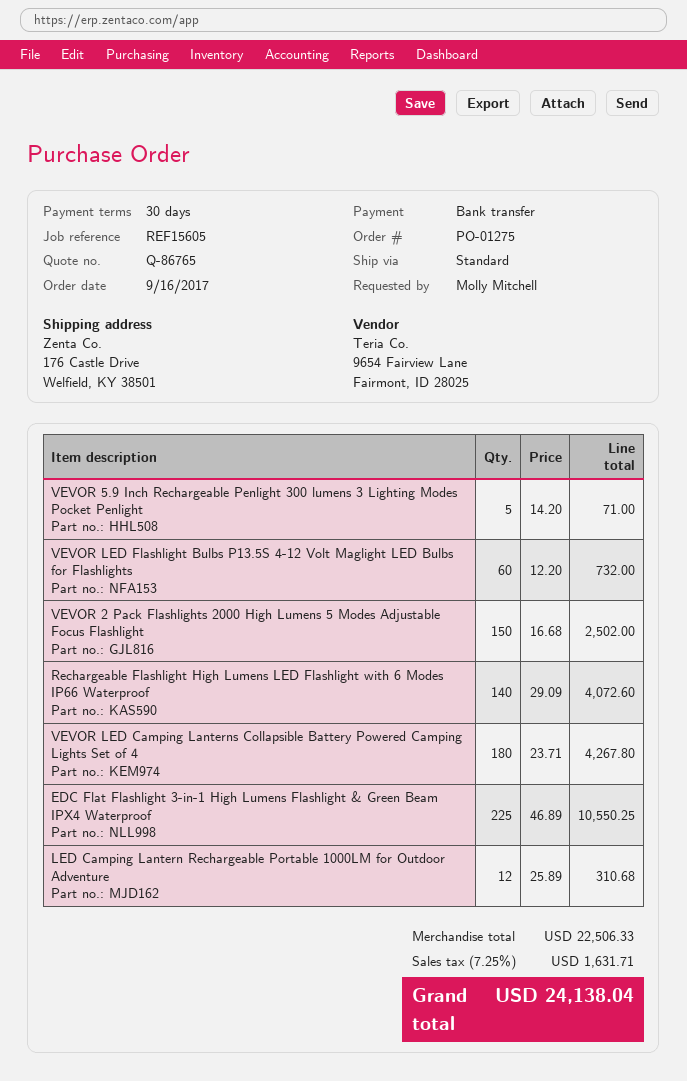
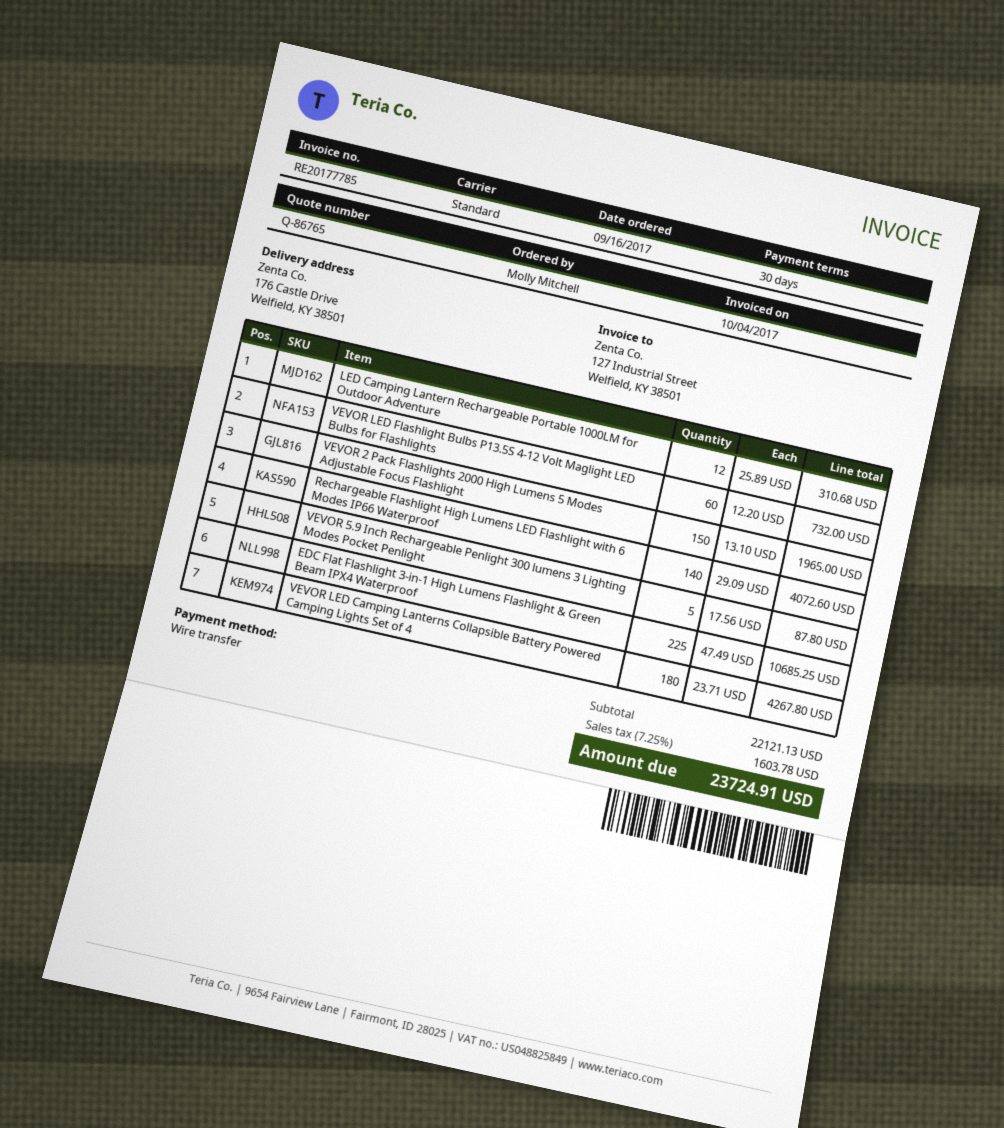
VEVOR 5.9 Inch Rechargeable Penlight 300 lumens 3 Lighting Modes Pocket Penlight: 5 x 14.20 = 71.00 -> 5 x 17.56 = 87.80
VEVOR 2 Pack Flashlights 2000 High Lumens 5 Modes Adjustable Focus Flashlight: 150 x 16.68 = 2502.00 -> 150 x 13.10 = 1965.00
EDC Flat Flashlight 3-in-1 High Lumens Flashlight & Green Beam IPX4 Waterproof: 225 x 46.89 = 10550.25 -> 225 x 47.49 = 10685.25
subtotal: 22506.33 -> 22121.13
tax: 7.25% = 1631.71 -> 7.25% = 1603.78
total: 24138.04 -> 23724.91

